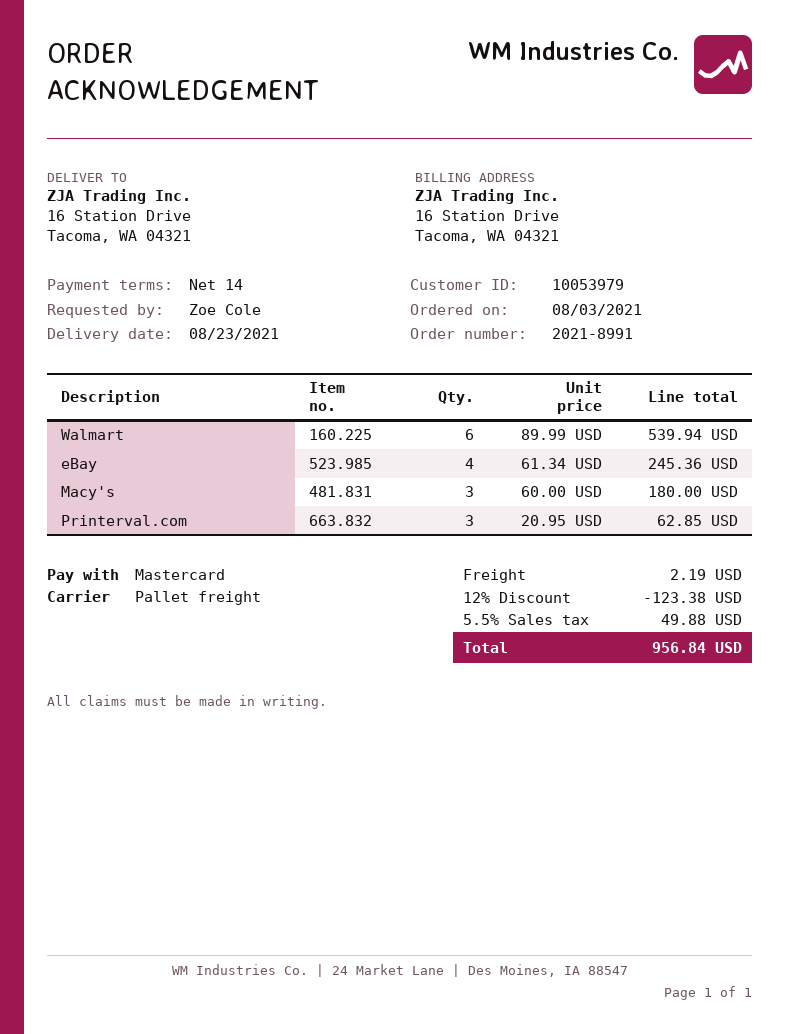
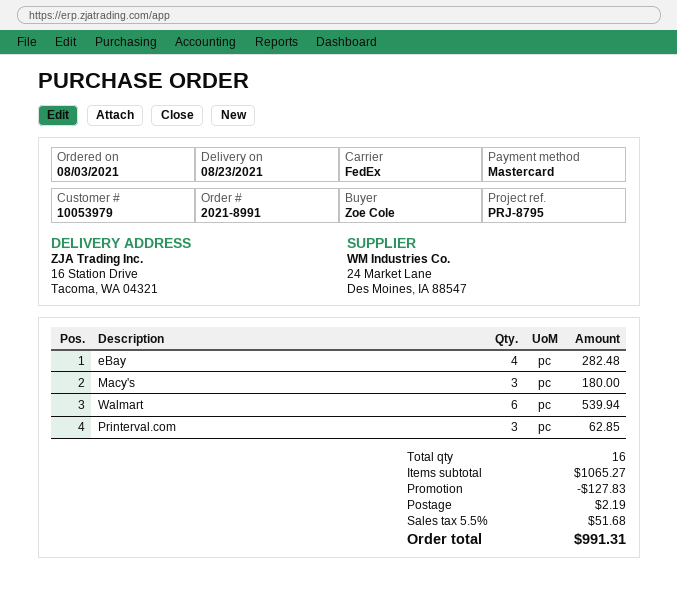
shipping method: pallet freight -> FedEx
eBay: 4 for 245.36 -> 4 for 282.48
discount: 123.38 -> 127.83
tax: 5.5% = 49.88 -> 5.5% = 51.68
total: 956.84 -> 991.31

